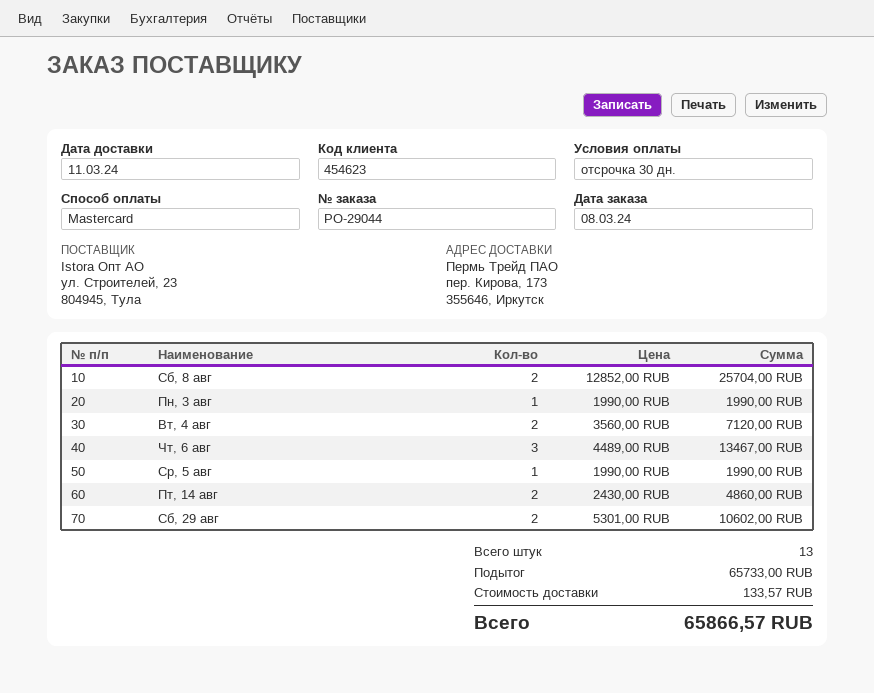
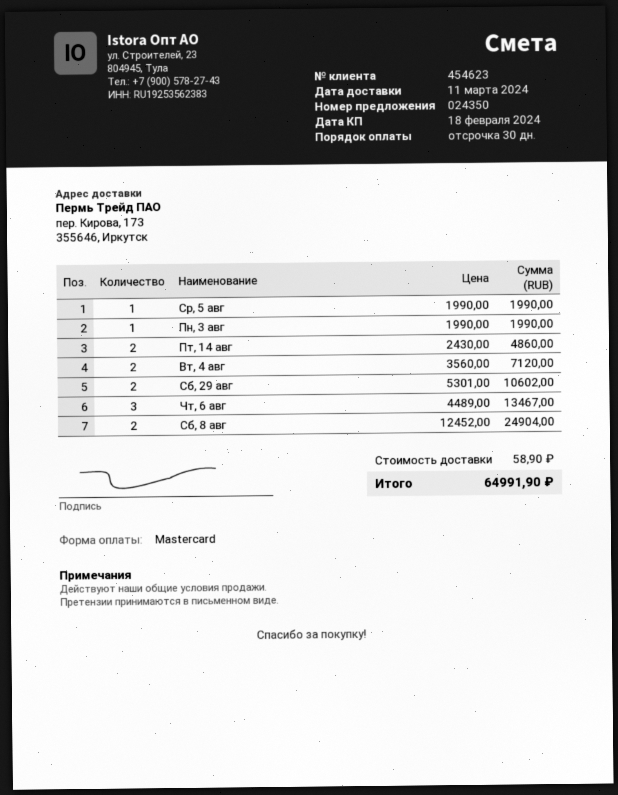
Сб, 8 авг: 2 x 12852.00 = 25704.00 -> 2 x 12452.00 = 24904.00
shipping: 133.57 -> 58.90
total: 65866.57 -> 64991.90

